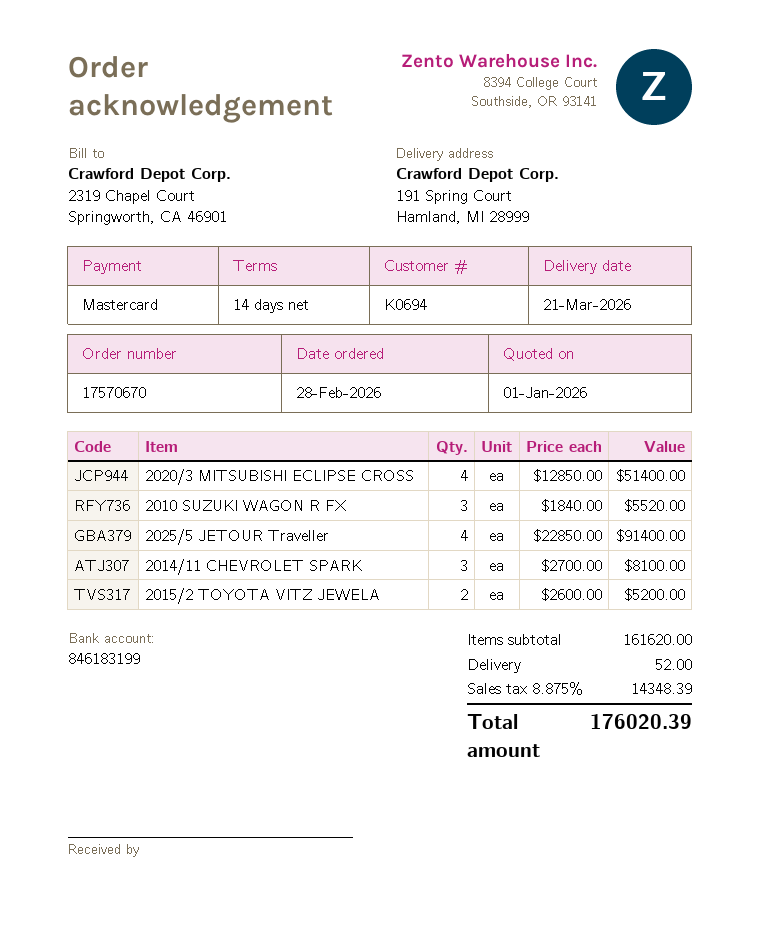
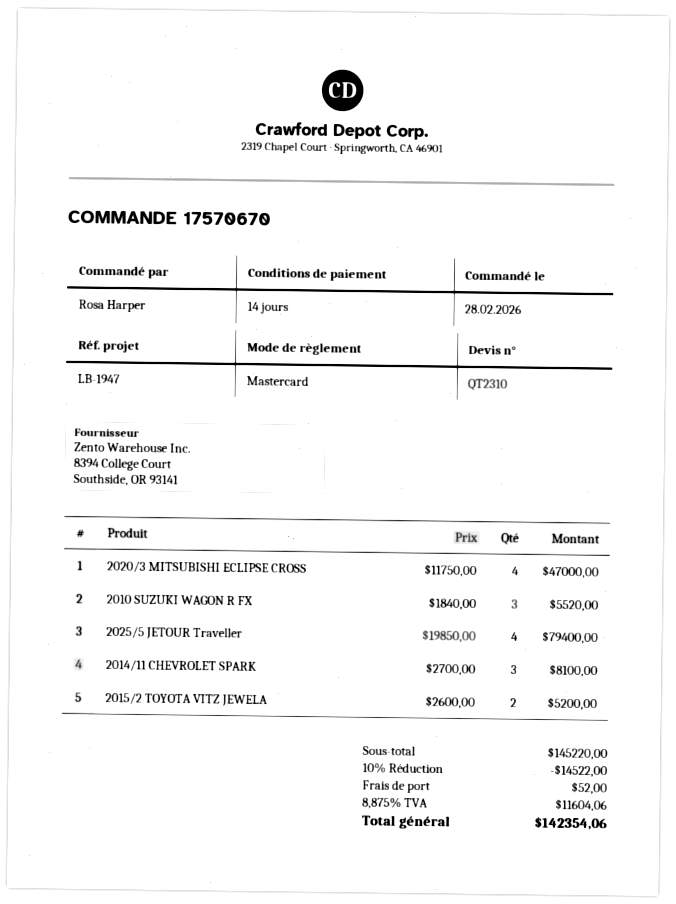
2020/3 MITSUBISHI ECLIPSE CROSS: 4 x 12850.00 = 51400.00 -> 4 x 11750.00 = 47000.00
2025/5 JETOUR Traveller: 4 x 22850.00 = 91400.00 -> 4 x 19850.00 = 79400.00
subtotal: 161620.00 -> 145220.00
discount: none -> 10% = 14522.00
tax: 8.875% = 14348.39 -> 8.875% = 11604.06
total: 176020.39 -> 142354.06

